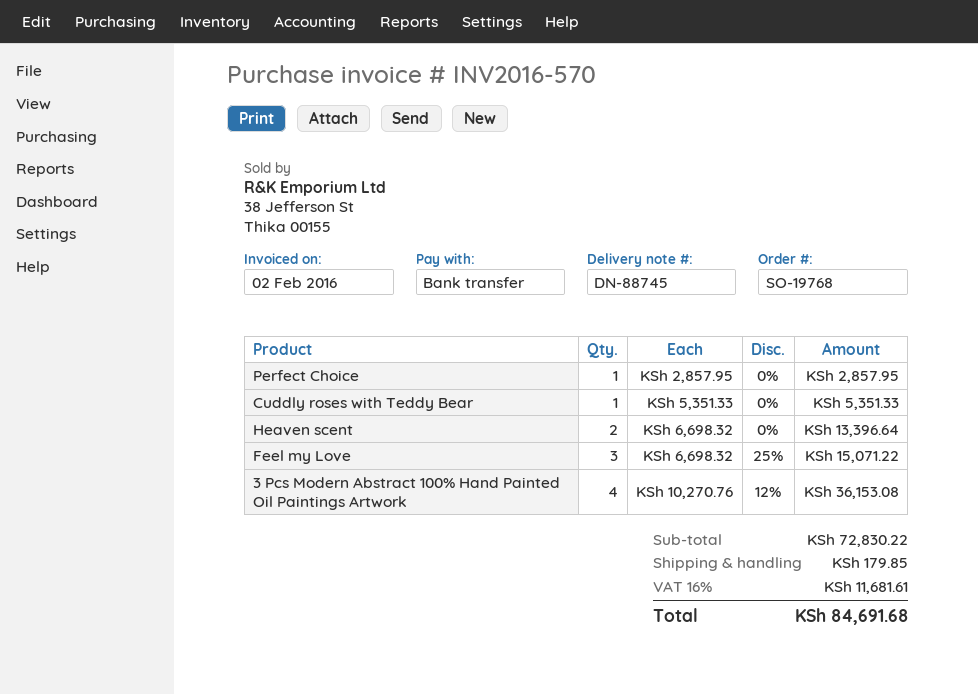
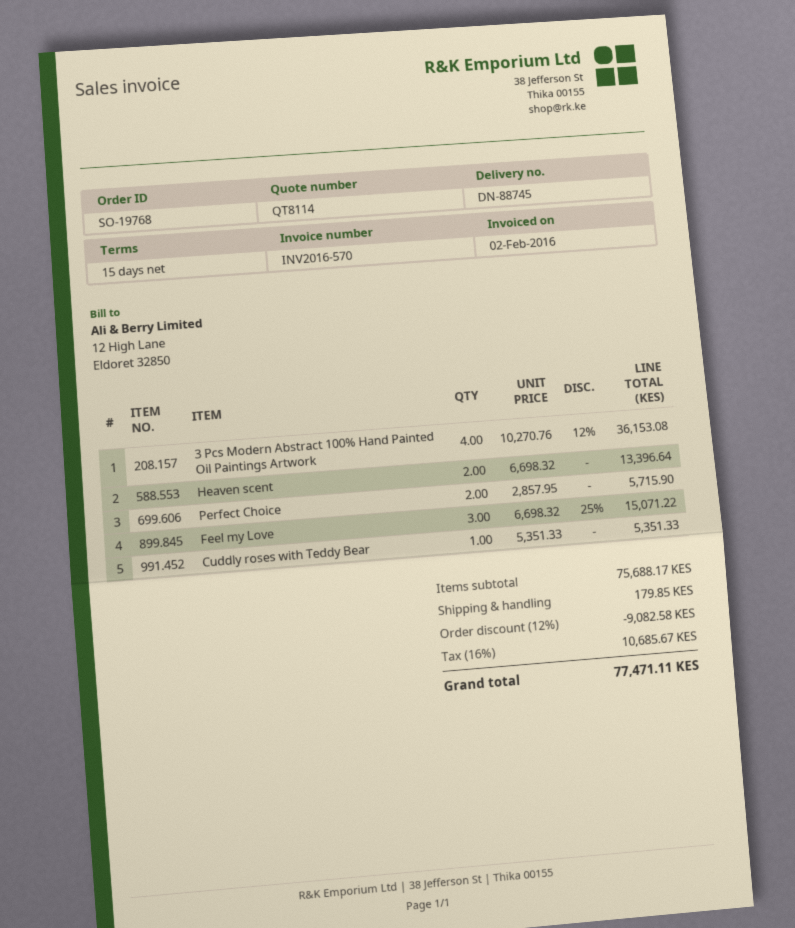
Perfect Choice: 1 x 2857.95 = 2857.95 -> 2 x 2857.95 = 5715.90
subtotal: 72830.22 -> 75688.17
discount: none -> 12% = 9082.58
tax: 16% = 11681.61 -> 16% = 10685.67
total: 84691.68 -> 77471.11

